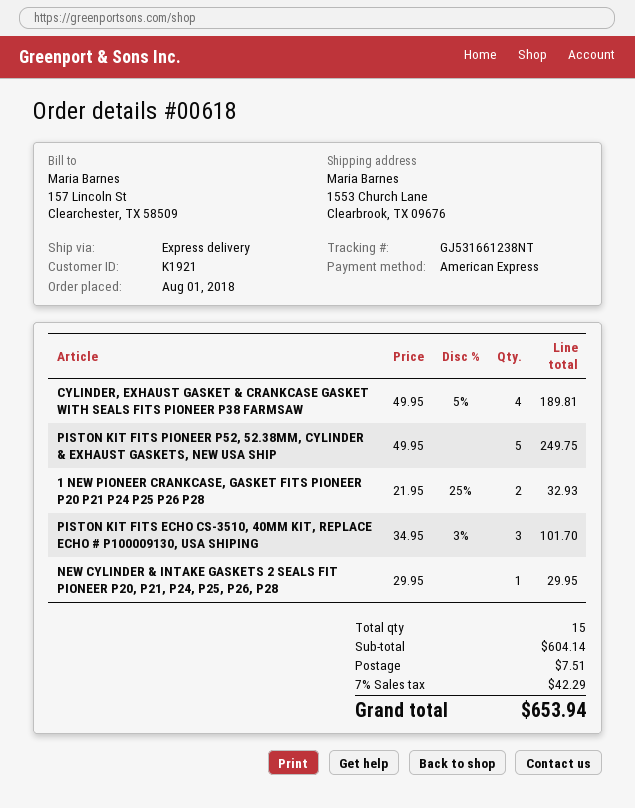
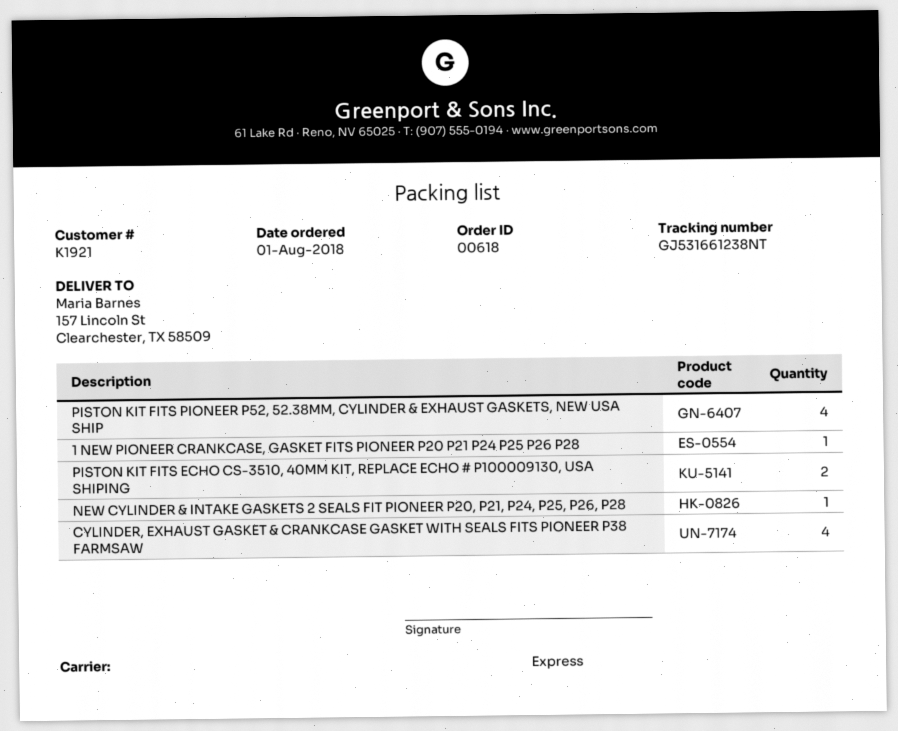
ship to: 1553 Church Lane, Clearbrook, TX 09676 -> 157 Lincoln St, Clearchester, TX 58509
PISTON KIT FITS PIONEER P52, 52.38MM, CYLINDER & EXHAUST GASKETS, NEW USA SHIP: 5 -> 4
1 NEW PIONEER CRANKCASE, GASKET FITS PIONEER P20 P21 P24 P25 P26 P28: 2 -> 1
PISTON KIT FITS ECHO CS-3510, 40MM KIT, REPLACE ECHO # P100009130, USA SHIPING: 3 -> 2

